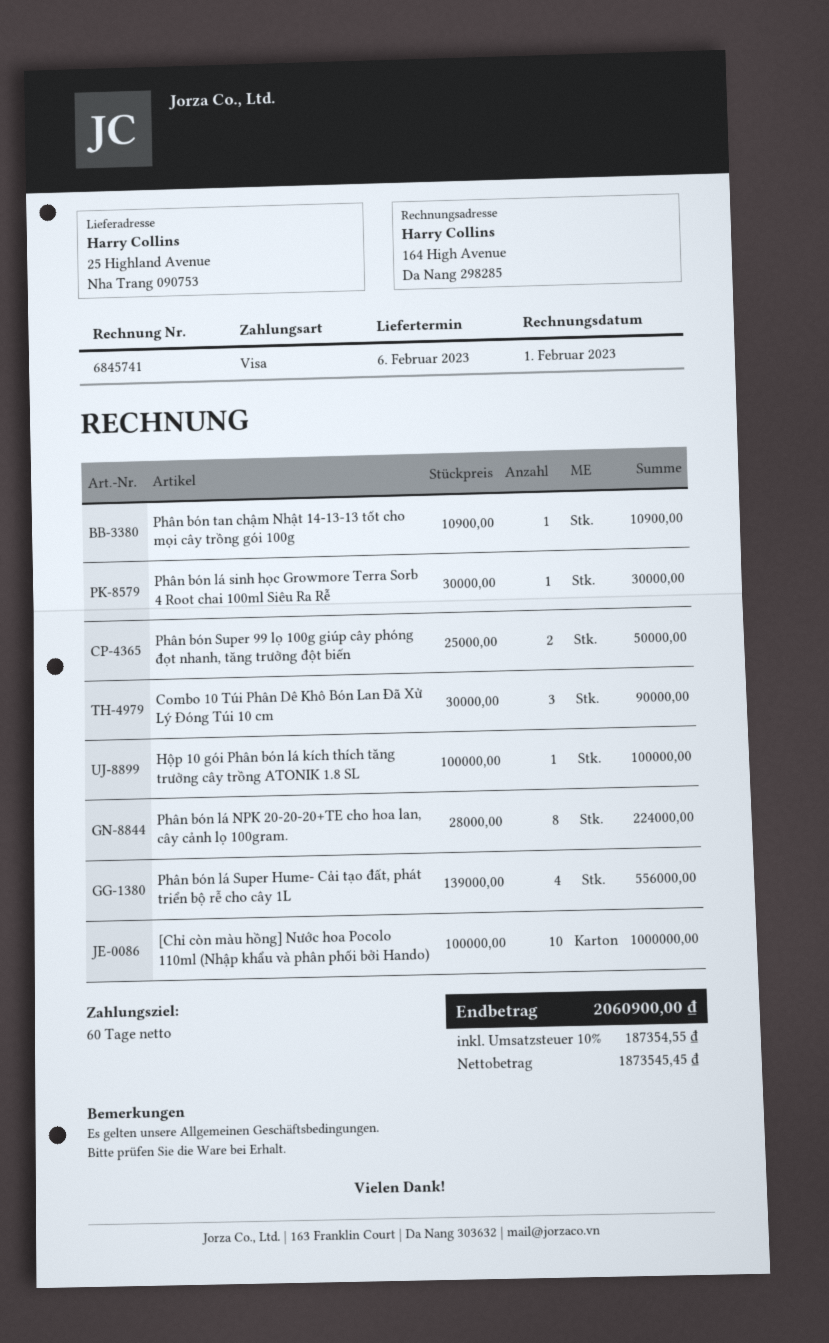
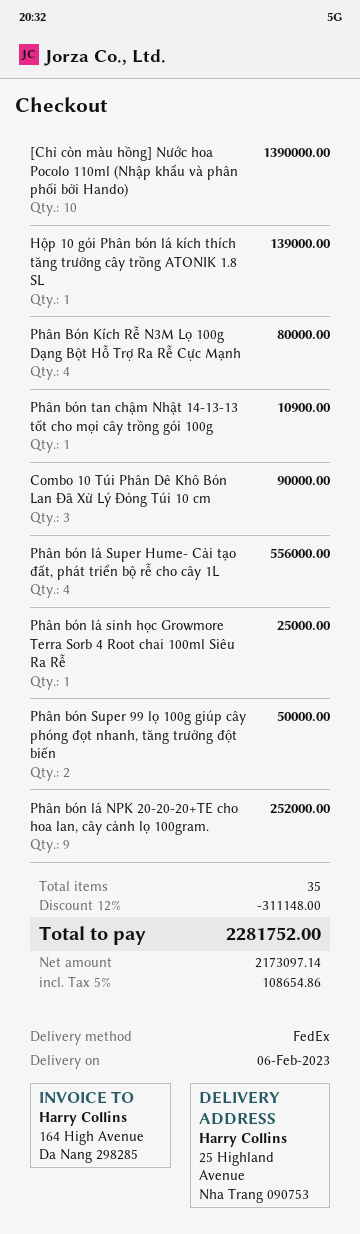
Phân bón lá sinh học Growmore Terra Sorb 4 Root chai 100ml Siêu Ra Rễ: 1 for 30000.00 -> 1 for 25000.00
Hộp 10 gói Phân bón lá kích thích tăng trưởng cây trồng ATONIK 1.8 SL: 1 for 100000.00 -> 1 for 139000.00
Phân bón lá NPK 20-20-20+TE cho hoa lan, cây cảnh lọ 100gram.: 8 for 224000.00 -> 9 for 252000.00
[Chỉ còn màu hồng] Nước hoa Pocolo 110ml (Nhập khẩu và phân phối bởi Hando): 10 for 1000000.00 -> 10 for 1390000.00
Phân Bón Kích Rễ N3M Lọ 100g Dạng Bột Hỗ Trợ Ra Rễ Cực Mạnh: none -> 4 for 80000.00
discount: none -> 12% = 311148.00
net: 1873545.45 -> 2173097.14
tax: 10% = 187354.55 -> 5% = 108654.86
total: 2060900.00 -> 2281752.00

